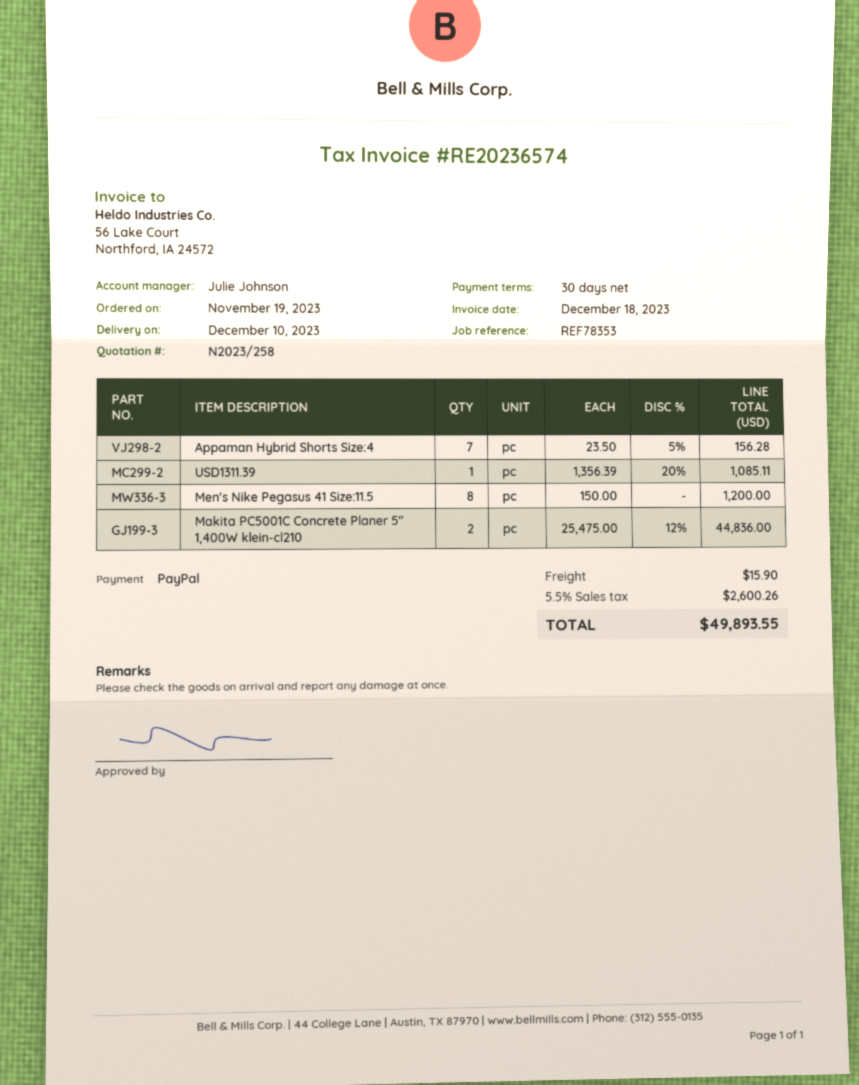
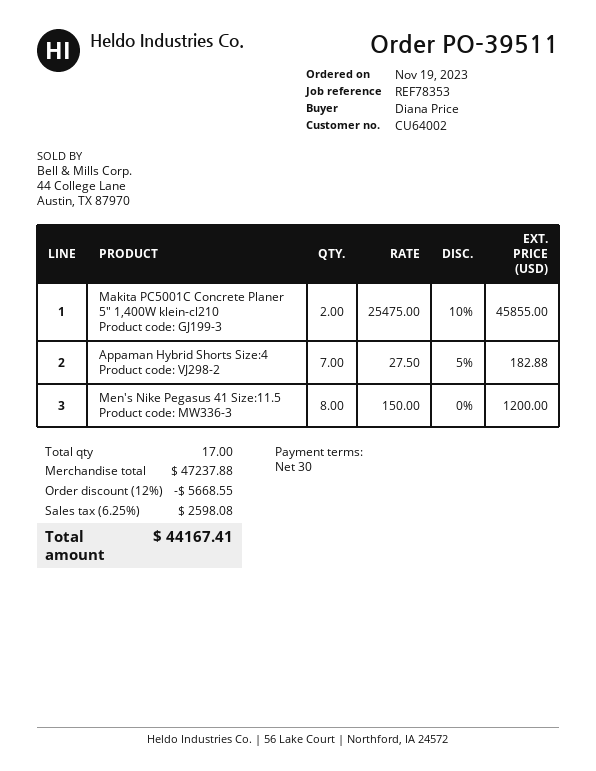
Appaman Hybrid Shorts Size:4: 7 x 23.50 - 5% = 156.28 -> 7 x 27.50 - 5% = 182.88
USD1311.39: 1 x 1356.39 - 20% = 1085.11 -> none
Makita PC5001C Concrete Planer 5" 1,400W klein-cl210: 2 x 25475.00 - 12% = 44836.00 -> 2 x 25475.00 - 10% = 45855.00
discount: none -> 12% = 5668.55
shipping: 15.90 -> none
tax: 5.5% = 2600.26 -> 6.25% = 2598.08
total: 49893.55 -> 44167.41

